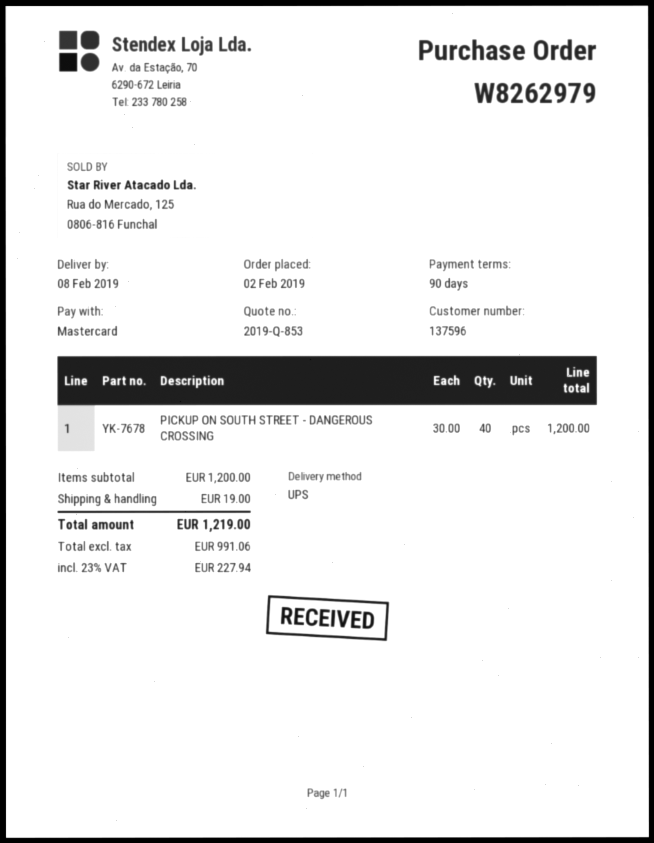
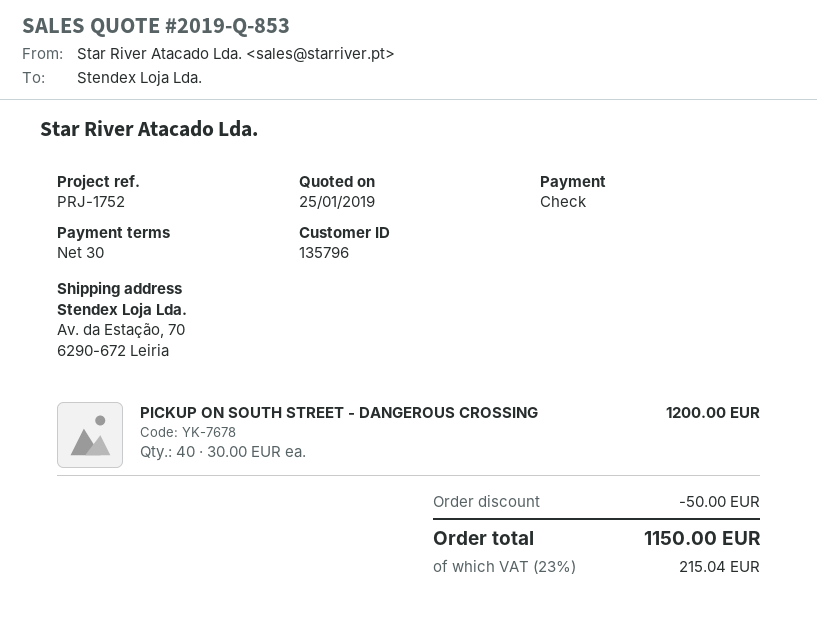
payment terms: 90 days -> 30 days
customer number: 137596 -> 135796
payment method: Mastercard -> cheque
discount: none -> 50.00
shipping: 19.00 -> none
tax: 23% = 227.94 -> 23% = 215.04
total: 1219.00 -> 1150.00

